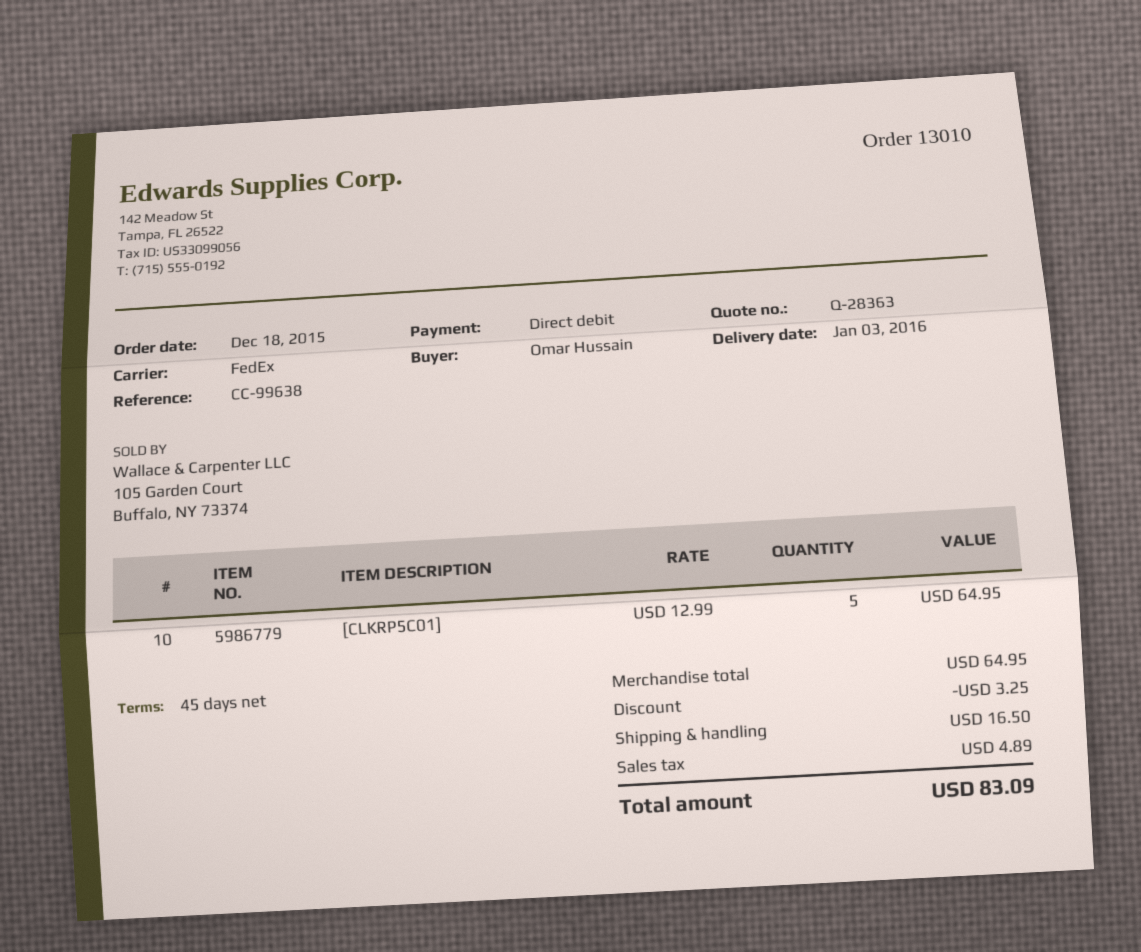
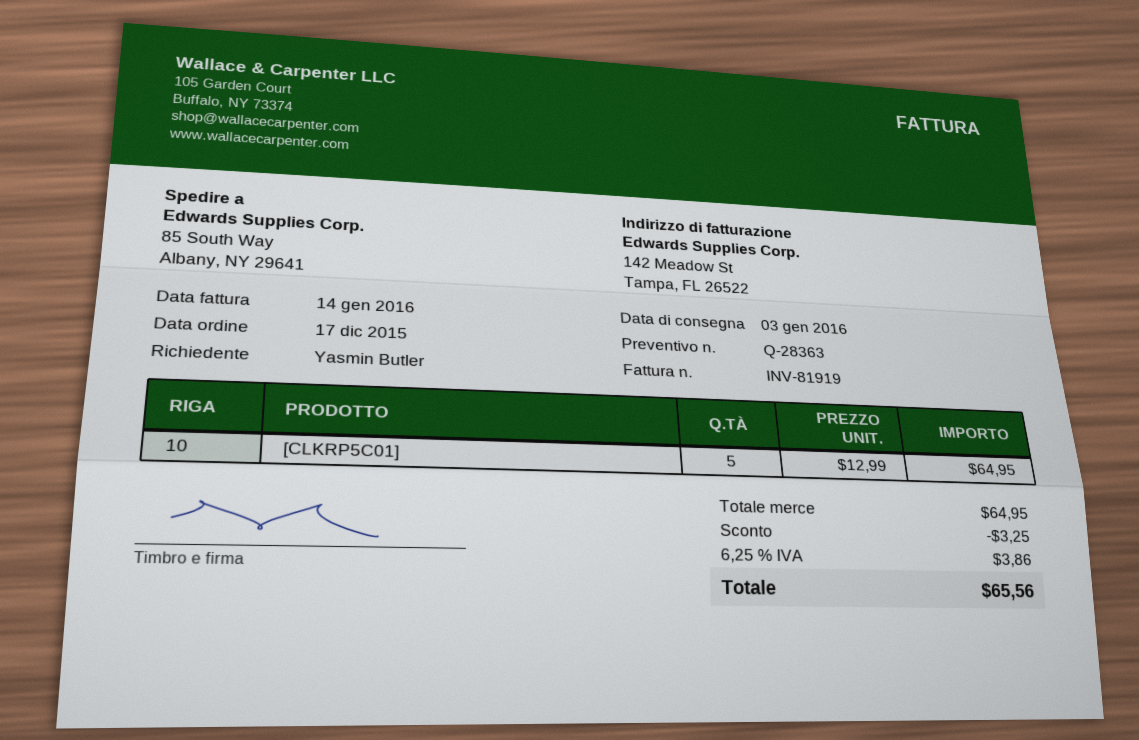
order date: 2015-12-18 -> 2015-12-17
ordered by: Omar Hussain -> Yasmin Butler
shipping: 16.50 -> none
tax: 4.89 -> 3.86
total: 83.09 -> 65.56

